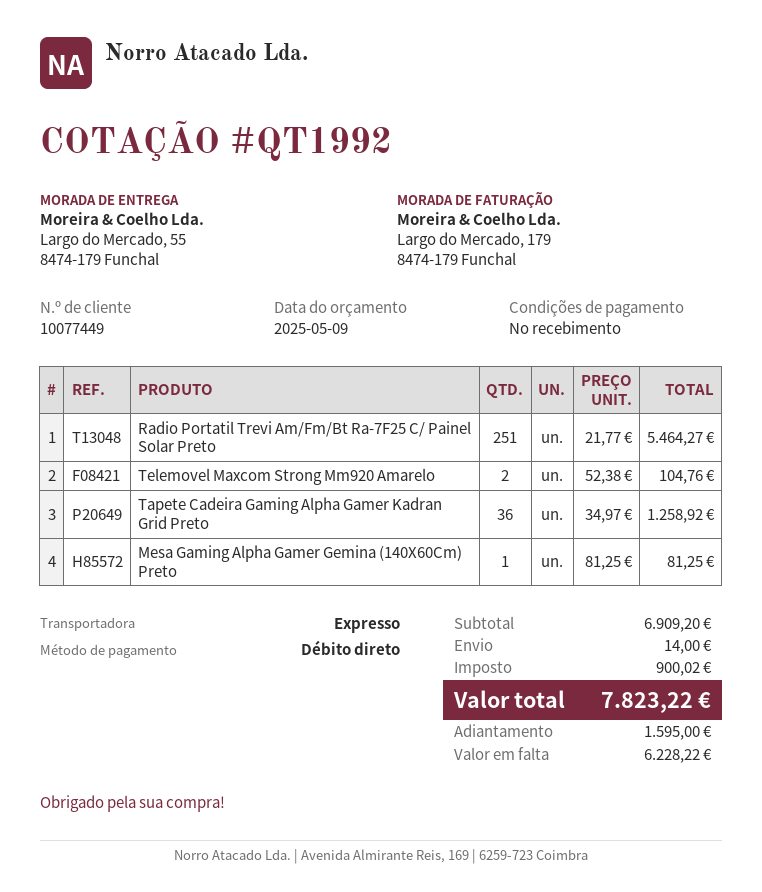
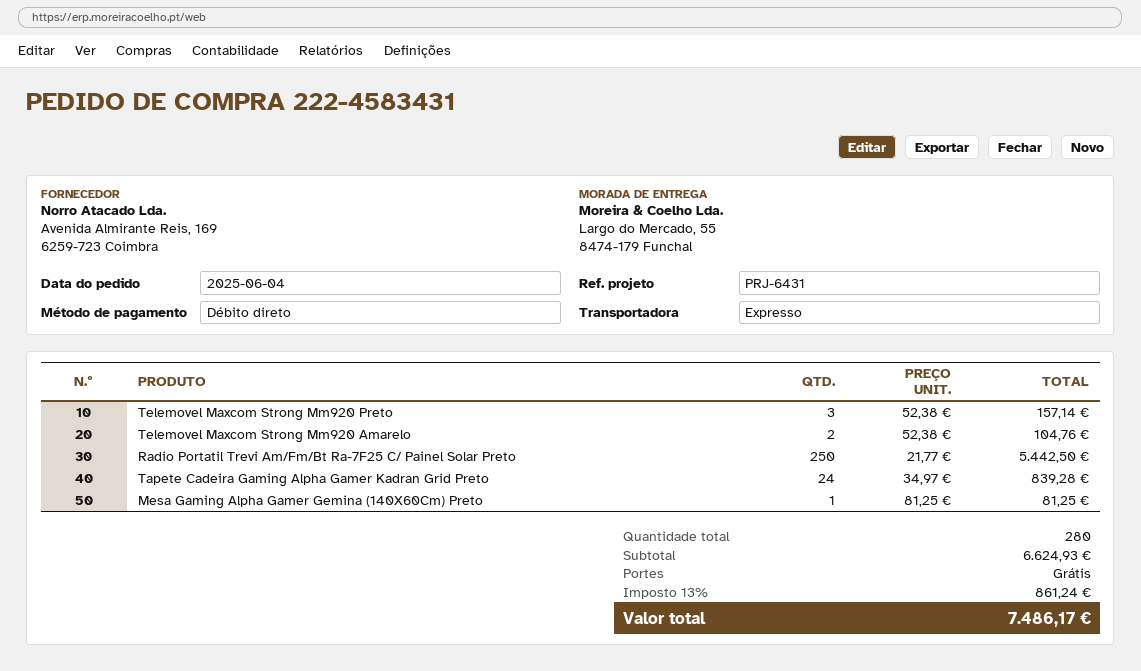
Radio Portatil Trevi Am/Fm/Bt Ra-7F25 C/ Painel Solar Preto: 251 x 21.77 = 5464.27 -> 250 x 21.77 = 5442.50
Tapete Cadeira Gaming Alpha Gamer Kadran Grid Preto: 36 x 34.97 = 1258.92 -> 24 x 34.97 = 839.28
Telemovel Maxcom Strong Mm920 Preto: none -> 3 x 52.38 = 157.14
subtotal: 6909.20 -> 6624.93
shipping: 14.00 -> 0.00
tax: 900.02 -> 861.24
total: 7823.22 -> 7486.17

